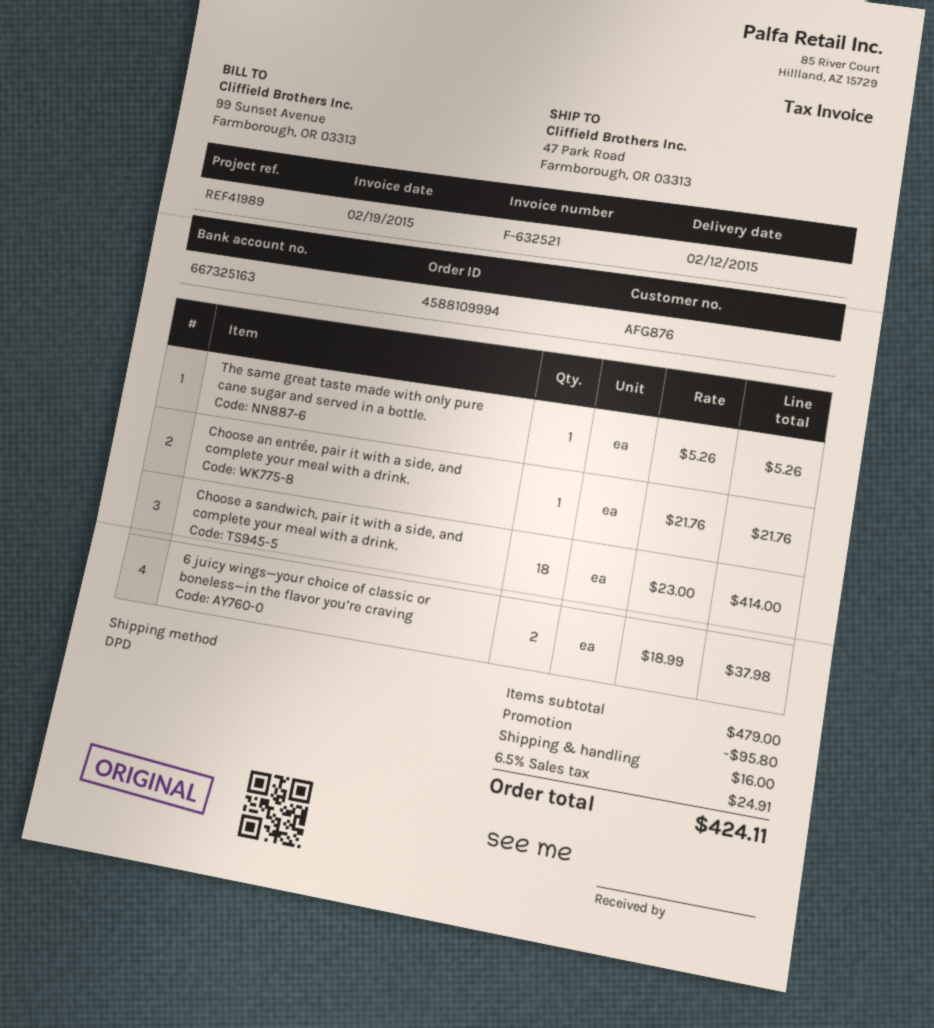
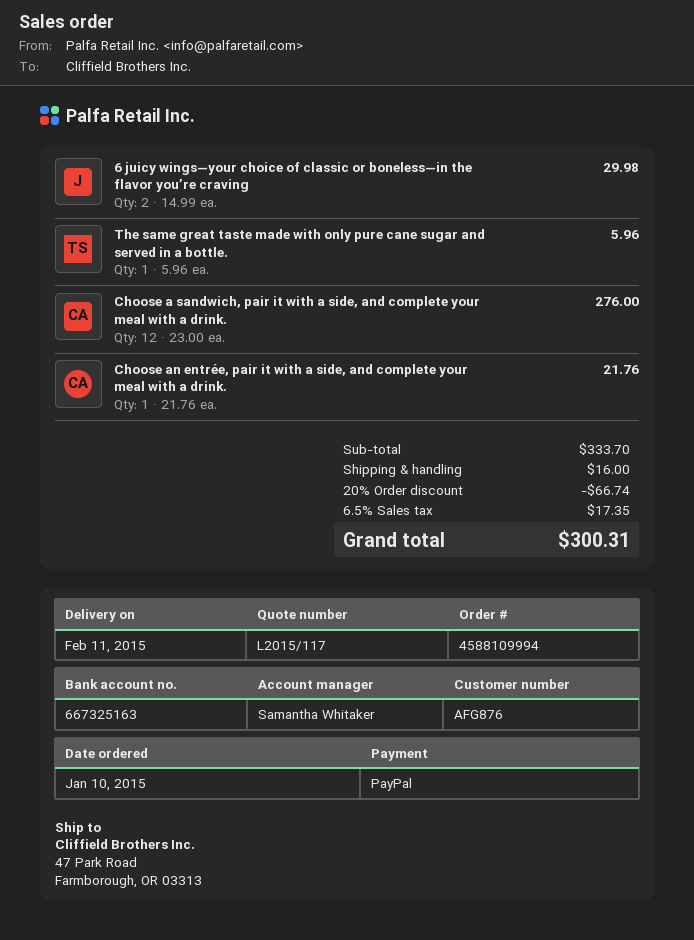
delivery date: 2015-02-12 -> 2015-02-11
The same great taste made with only pure cane sugar and served in a bottle.: 1 x 5.26 = 5.26 -> 1 x 5.96 = 5.96
Choose a sandwich, pair it with a side, and complete your meal with a drink.: 18 x 23.00 = 414.00 -> 12 x 23.00 = 276.00
6 juicy wings—your choice of classic or boneless—in the flavor you’re craving: 2 x 18.99 = 37.98 -> 2 x 14.99 = 29.98
subtotal: 479.00 -> 333.70
discount: 95.80 -> 66.74
tax: 6.5% = 24.91 -> 6.5% = 17.35
total: 424.11 -> 300.31

